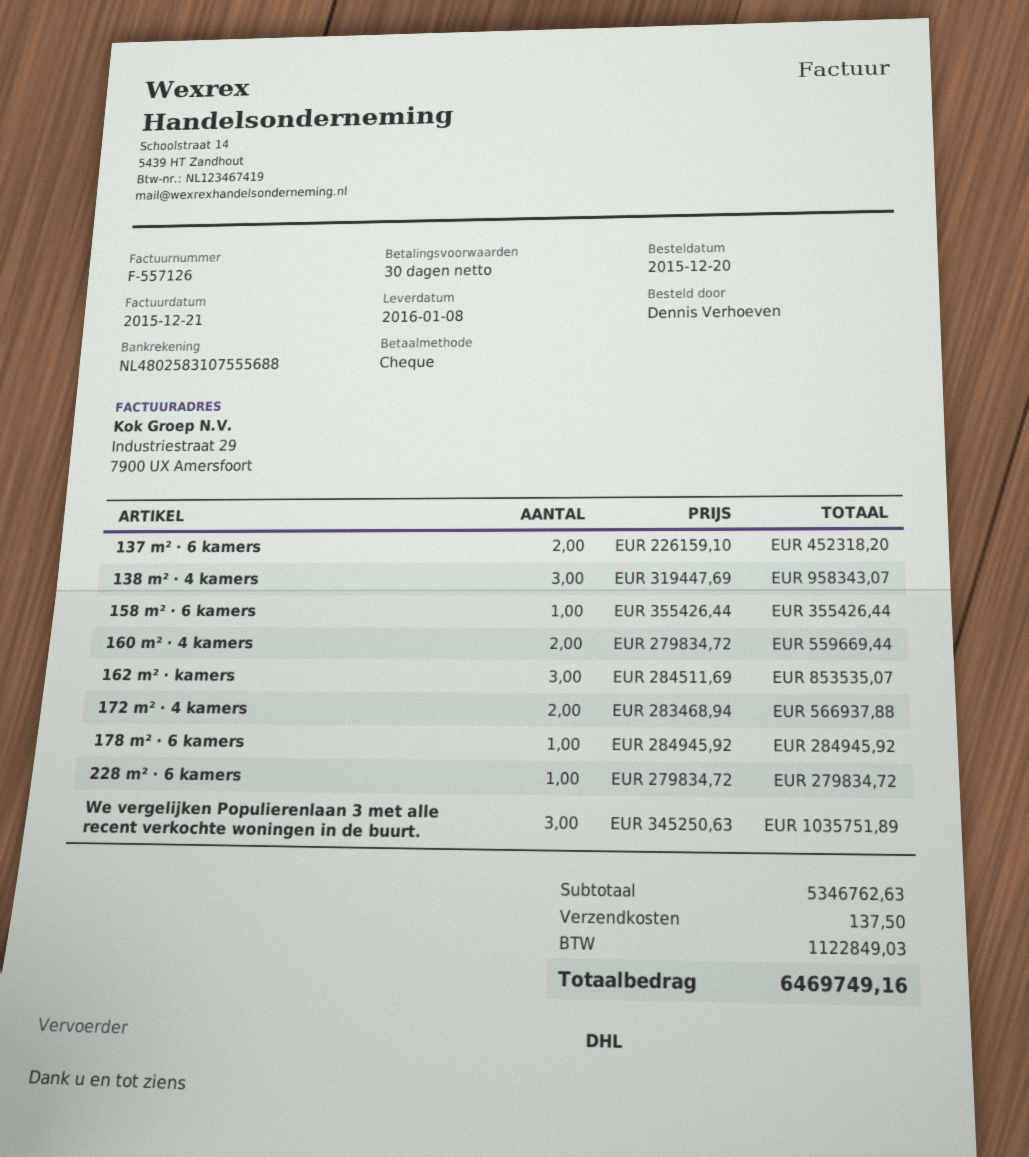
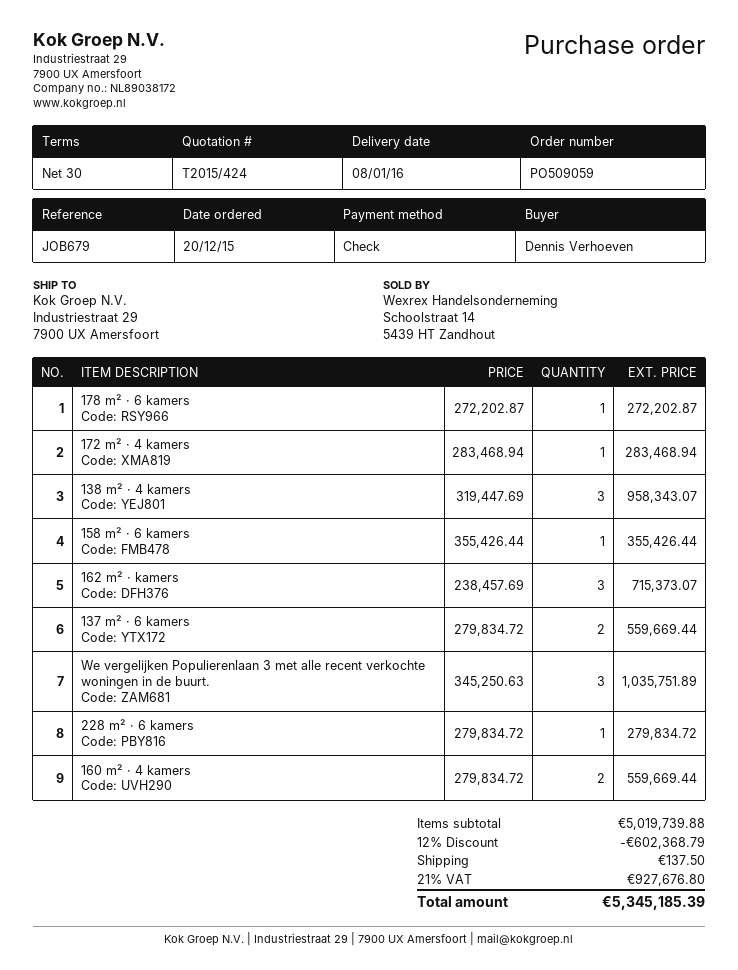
137 m² · 6 kamers: 2 x 226159.10 = 452318.20 -> 2 x 279834.72 = 559669.44
162 m² · kamers: 3 x 284511.69 = 853535.07 -> 3 x 238457.69 = 715373.07
172 m² · 4 kamers: 2 x 283468.94 = 566937.88 -> 1 x 283468.94 = 283468.94
178 m² · 6 kamers: 1 x 284945.92 = 284945.92 -> 1 x 272202.87 = 272202.87
subtotal: 5346762.63 -> 5019739.88
discount: none -> 12% = 602368.79
tax: 1122849.03 -> 927676.80
total: 6469749.16 -> 5345185.39

